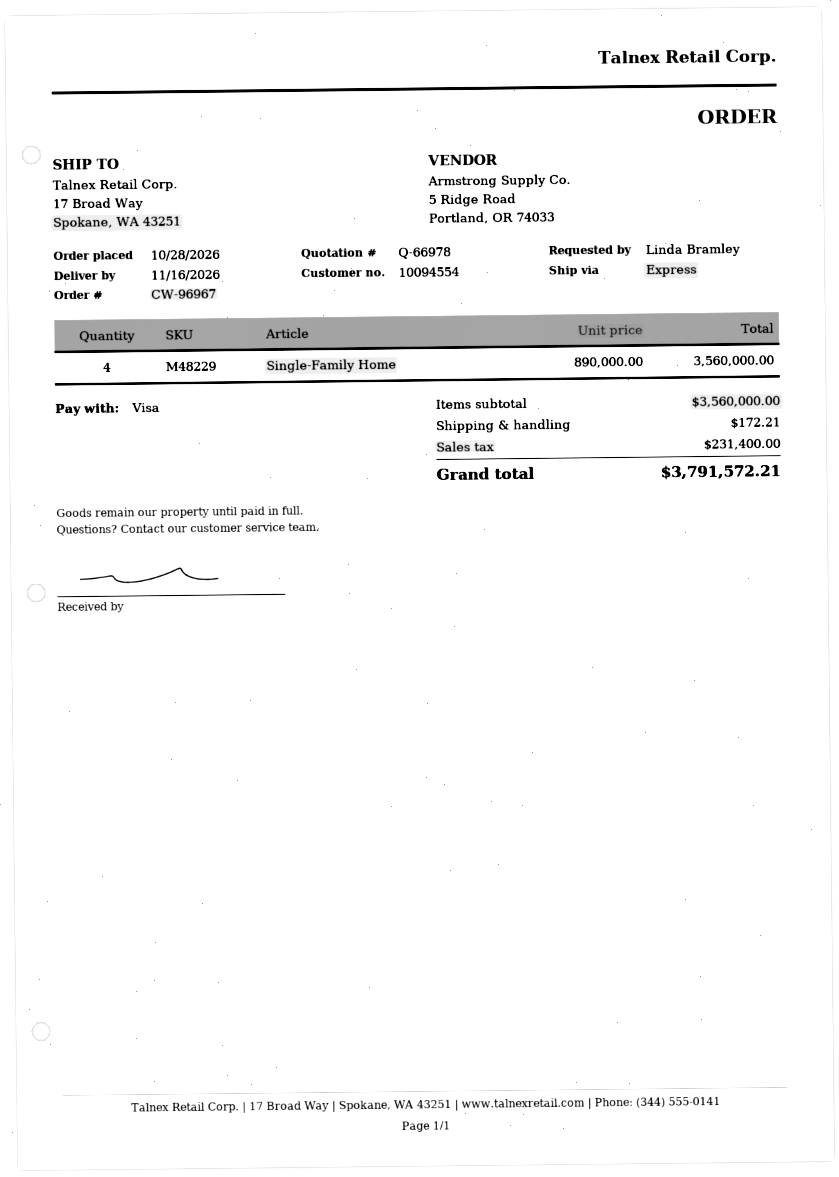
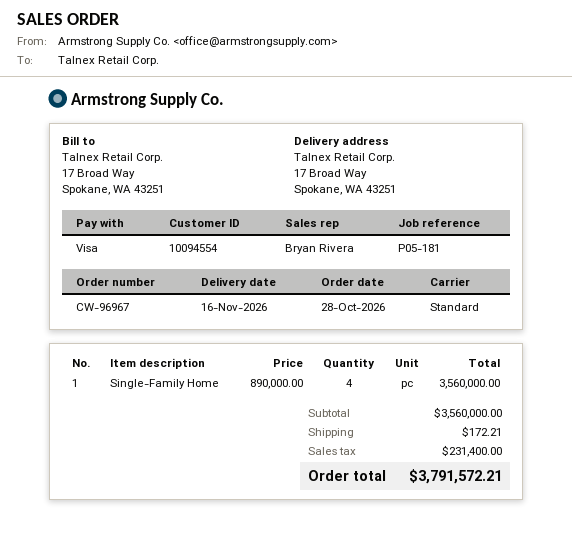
shipping method: express -> standard

